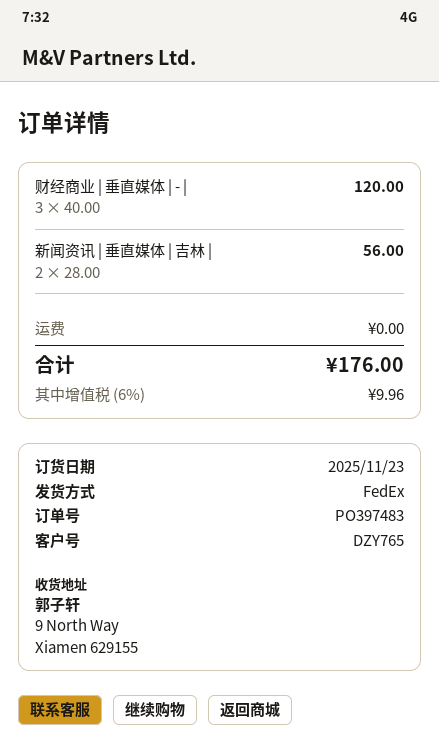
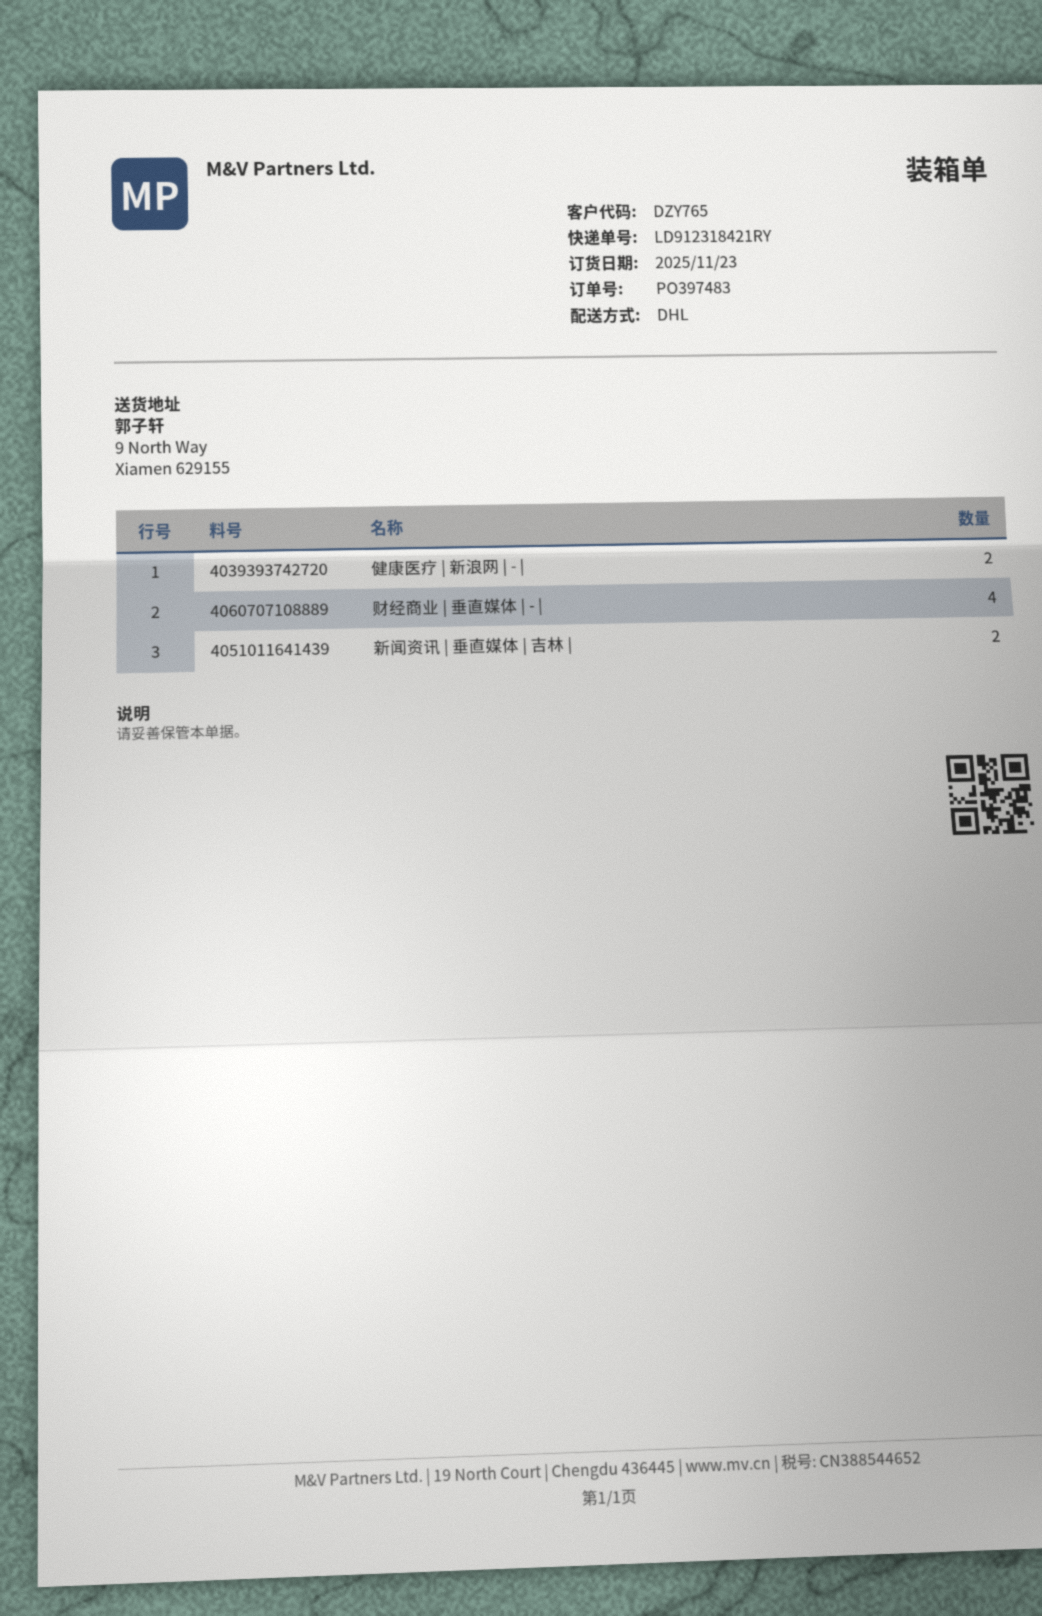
shipping method: FedEx -> DHL
财经商业 | 垂直媒体 | - |: 3 -> 4
健康医疗 | 新浪网 | - |: none -> 2

